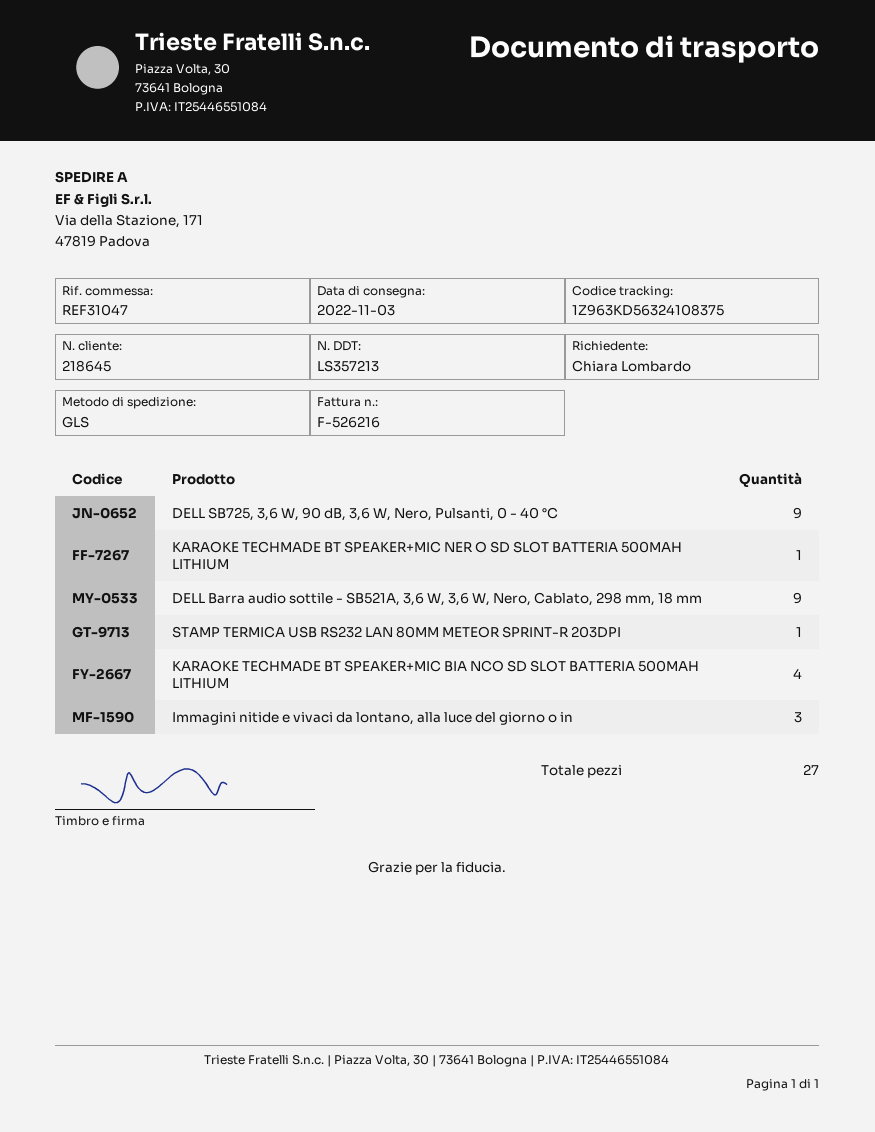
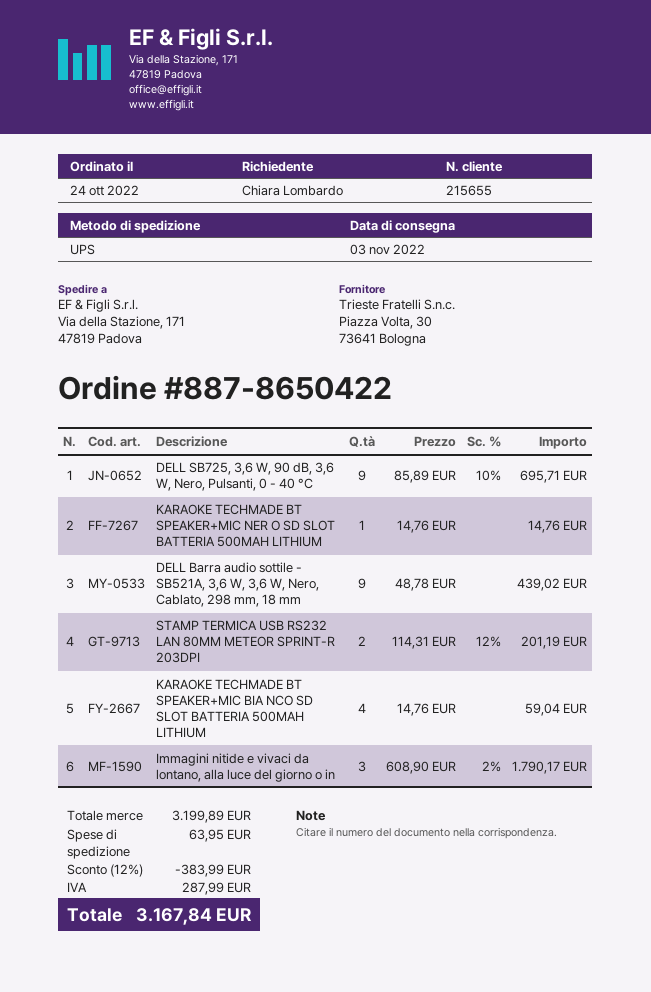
customer number: 218645 -> 215655
shipping method: GLS -> UPS
STAMP TERMICA USB RS232 LAN 80MM METEOR SPRINT-R 203DPI: 1 -> 2

